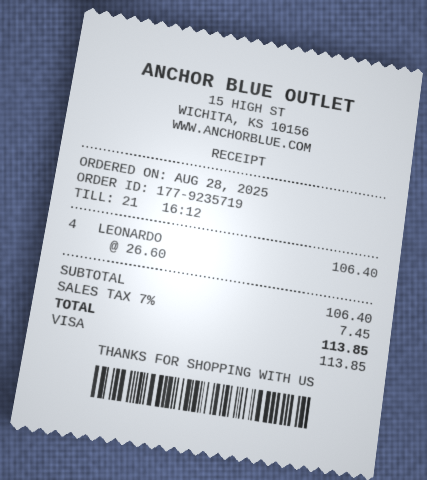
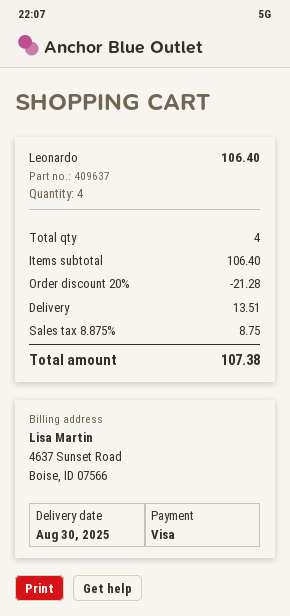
discount: none -> 20% = 21.28
shipping: none -> 13.51
tax: 7% = 7.45 -> 8.875% = 8.75
total: 113.85 -> 107.38

